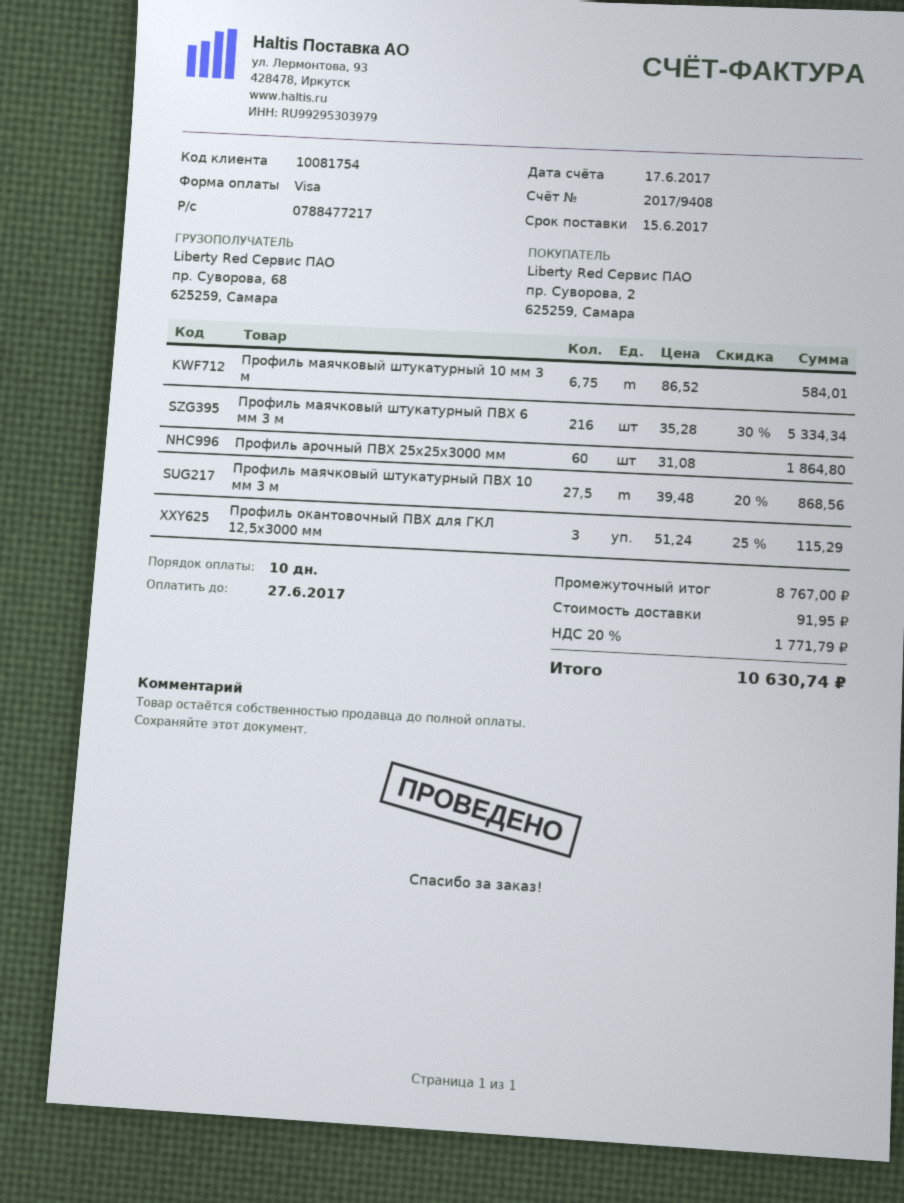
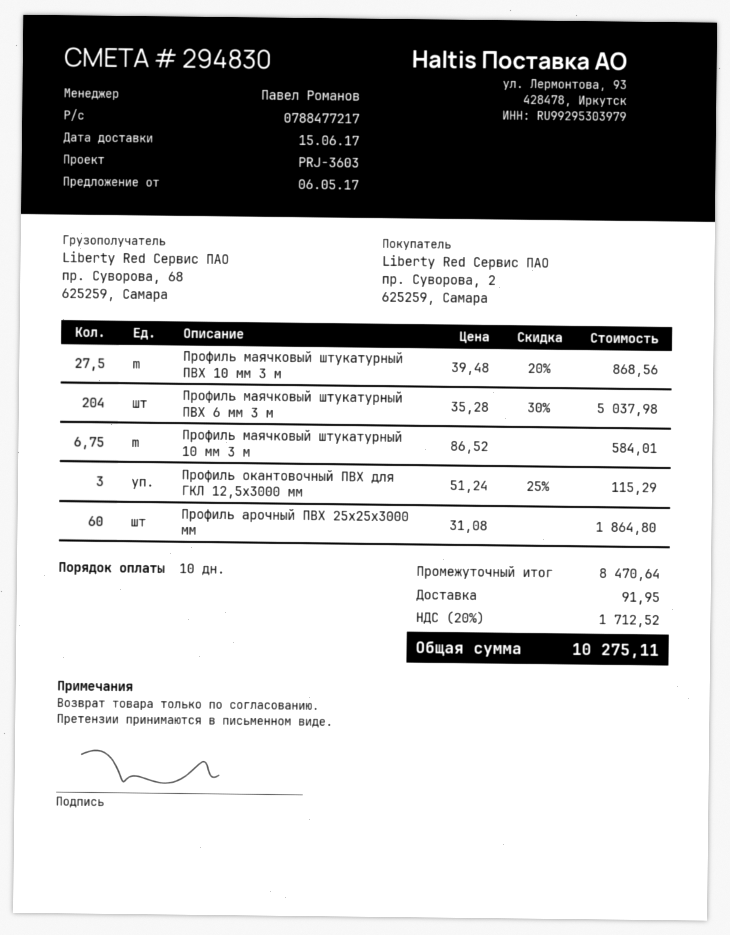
Профиль маячковый штукатурный ПВХ 6 мм 3 м: 216 x 35.28 - 30% = 5334.34 -> 204 x 35.28 - 30% = 5037.98
subtotal: 8767.00 -> 8470.64
tax: 20% = 1771.79 -> 20% = 1712.52
total: 10630.74 -> 10275.11

